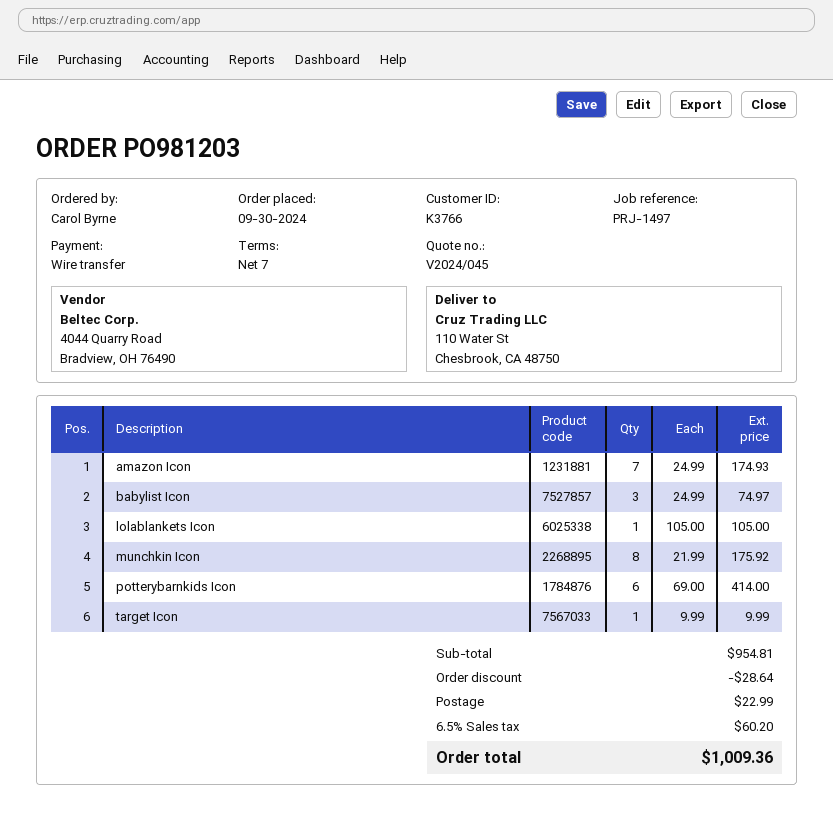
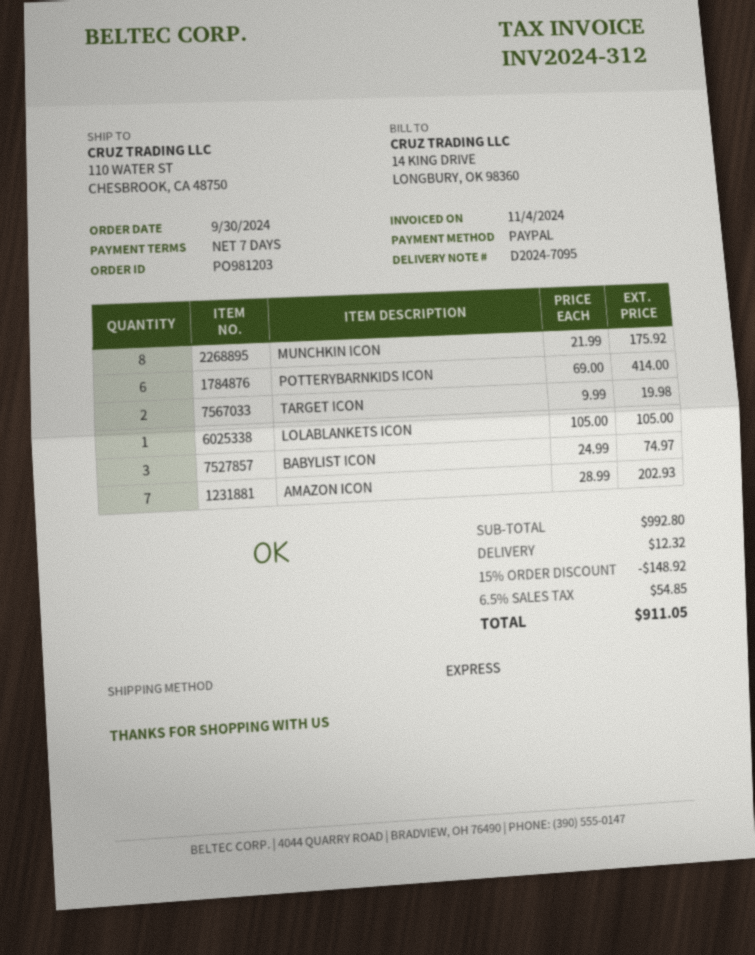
payment method: bank transfer -> PayPal
amazon Icon: 7 x 24.99 = 174.93 -> 7 x 28.99 = 202.93
target Icon: 1 x 9.99 = 9.99 -> 2 x 9.99 = 19.98
subtotal: 954.81 -> 992.80
discount: 28.64 -> 148.92
shipping: 22.99 -> 12.32
tax: 6.5% = 60.20 -> 6.5% = 54.85
total: 1009.36 -> 911.05

